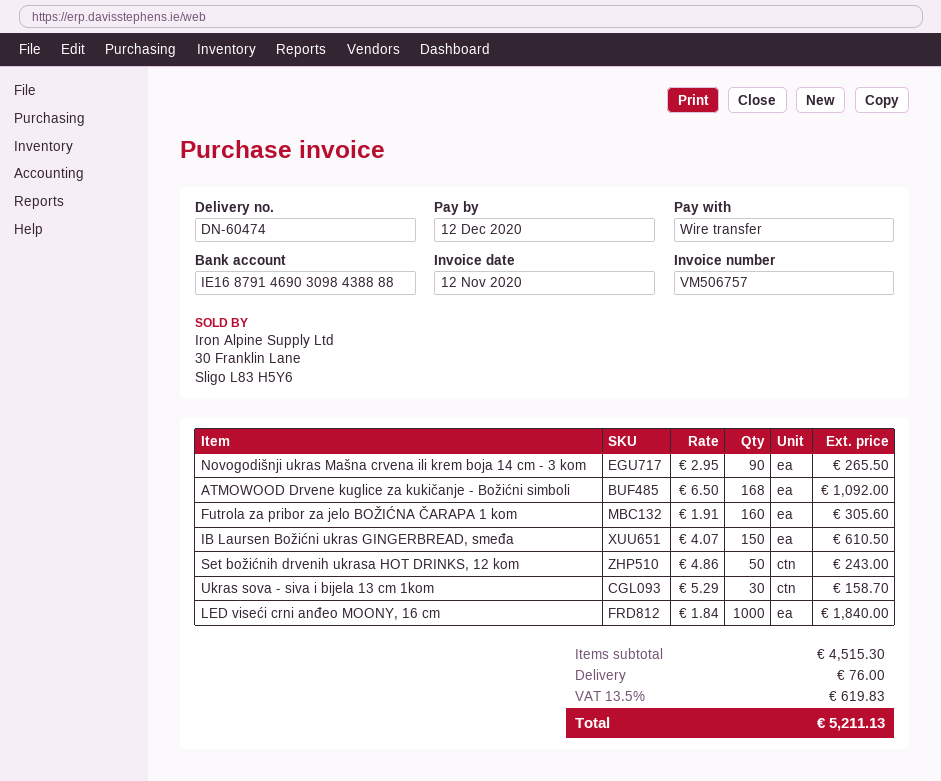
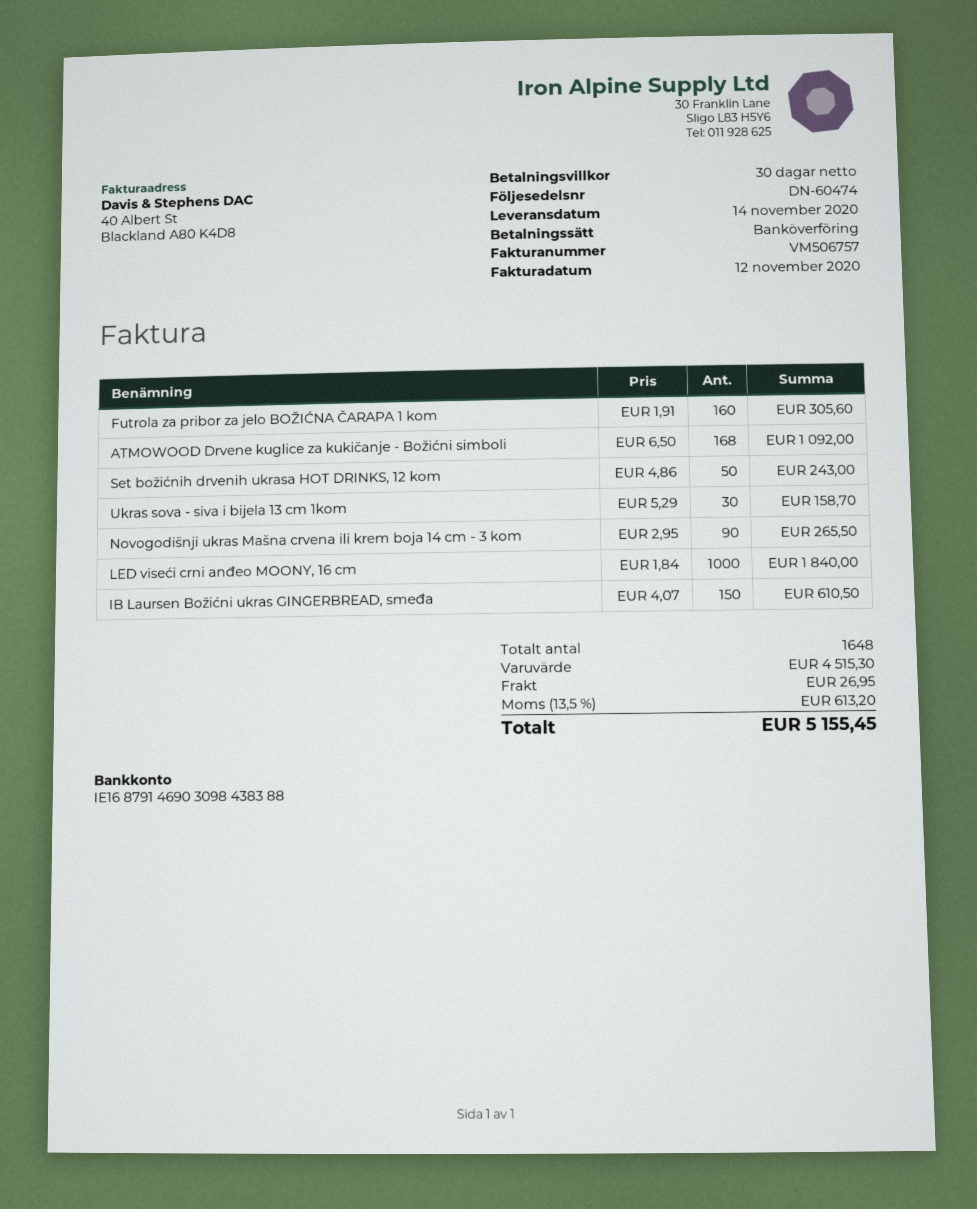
bank account: IE16879146903098438888 -> IE16879146903098438388
shipping: 76.00 -> 26.95
tax: 13.5% = 619.83 -> 13.5% = 613.20
total: 5211.13 -> 5155.45

